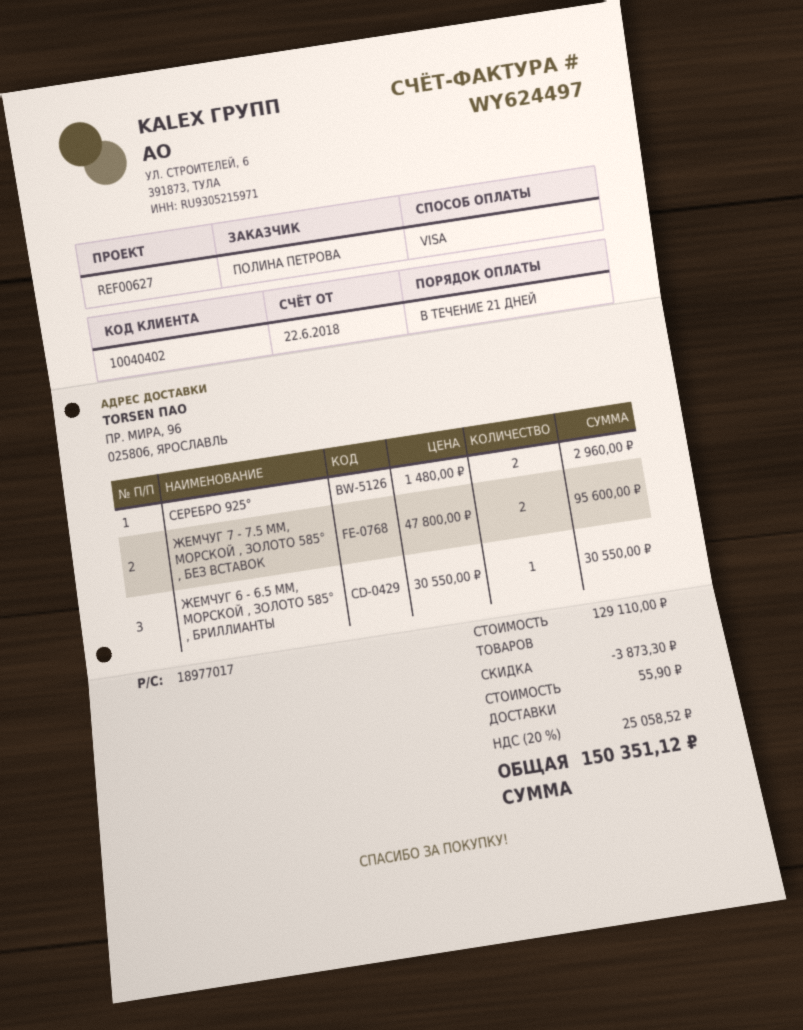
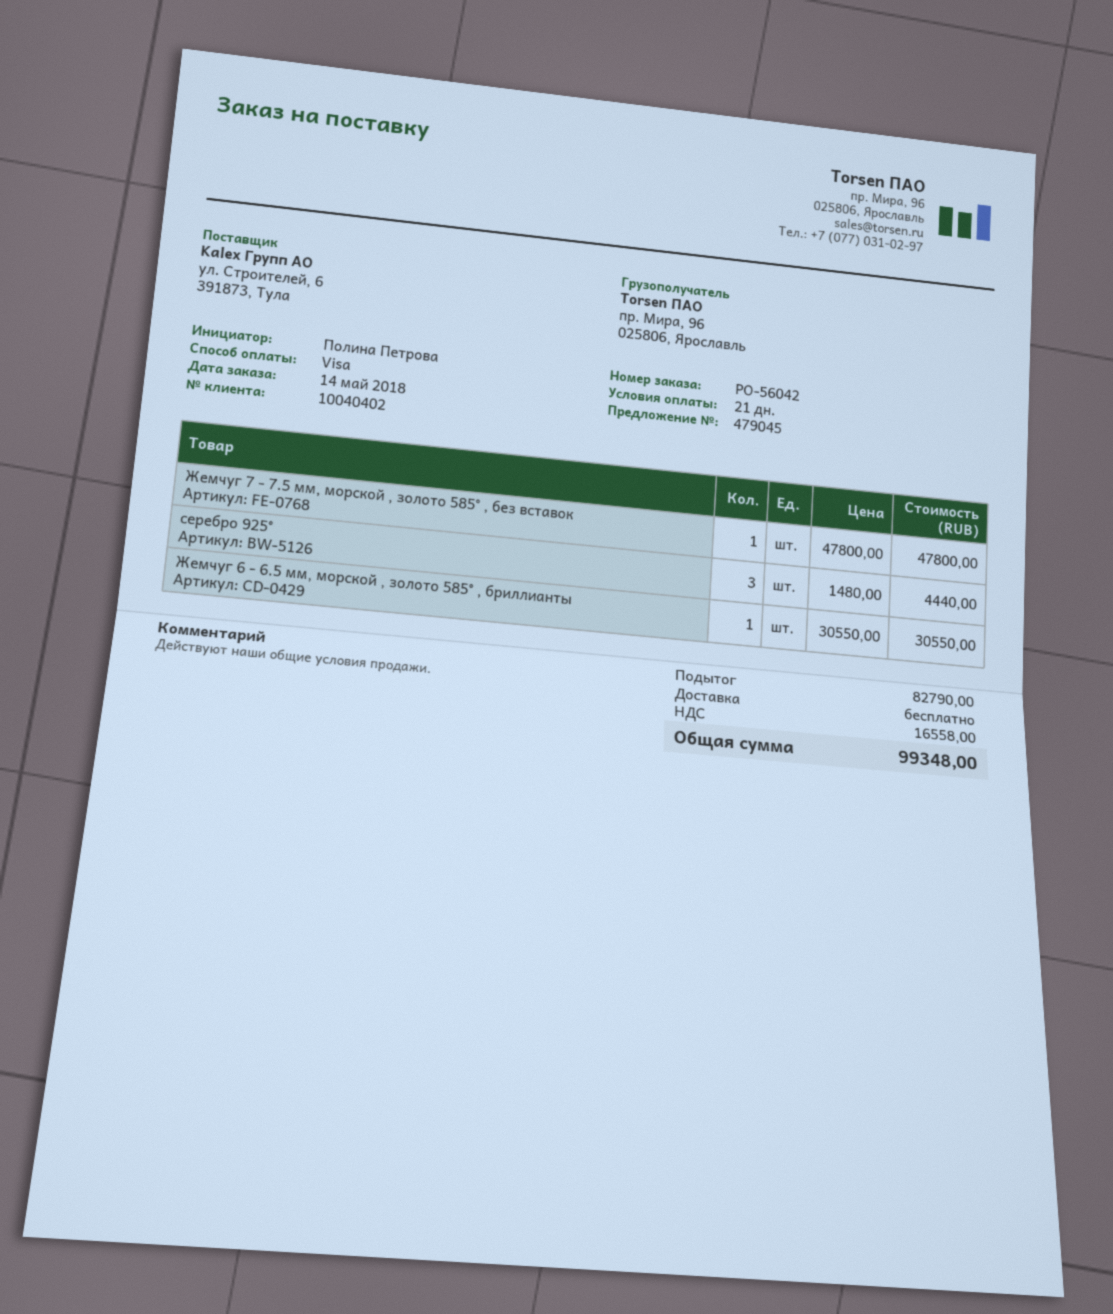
СЕРЕБРО 925°: 2 x 1480.00 = 2960.00 -> 3 x 1480.00 = 4440.00
ЖЕМЧУГ 7 - 7.5 ММ, МОРСКОЙ , ЗОЛОТО 585° , БЕЗ ВСТАВОК: 2 x 47800.00 = 95600.00 -> 1 x 47800.00 = 47800.00
subtotal: 129110.00 -> 82790.00
discount: 3873.30 -> none
shipping: 55.90 -> 0.00
tax: 25058.52 -> 16558.00
total: 150351.12 -> 99348.00

